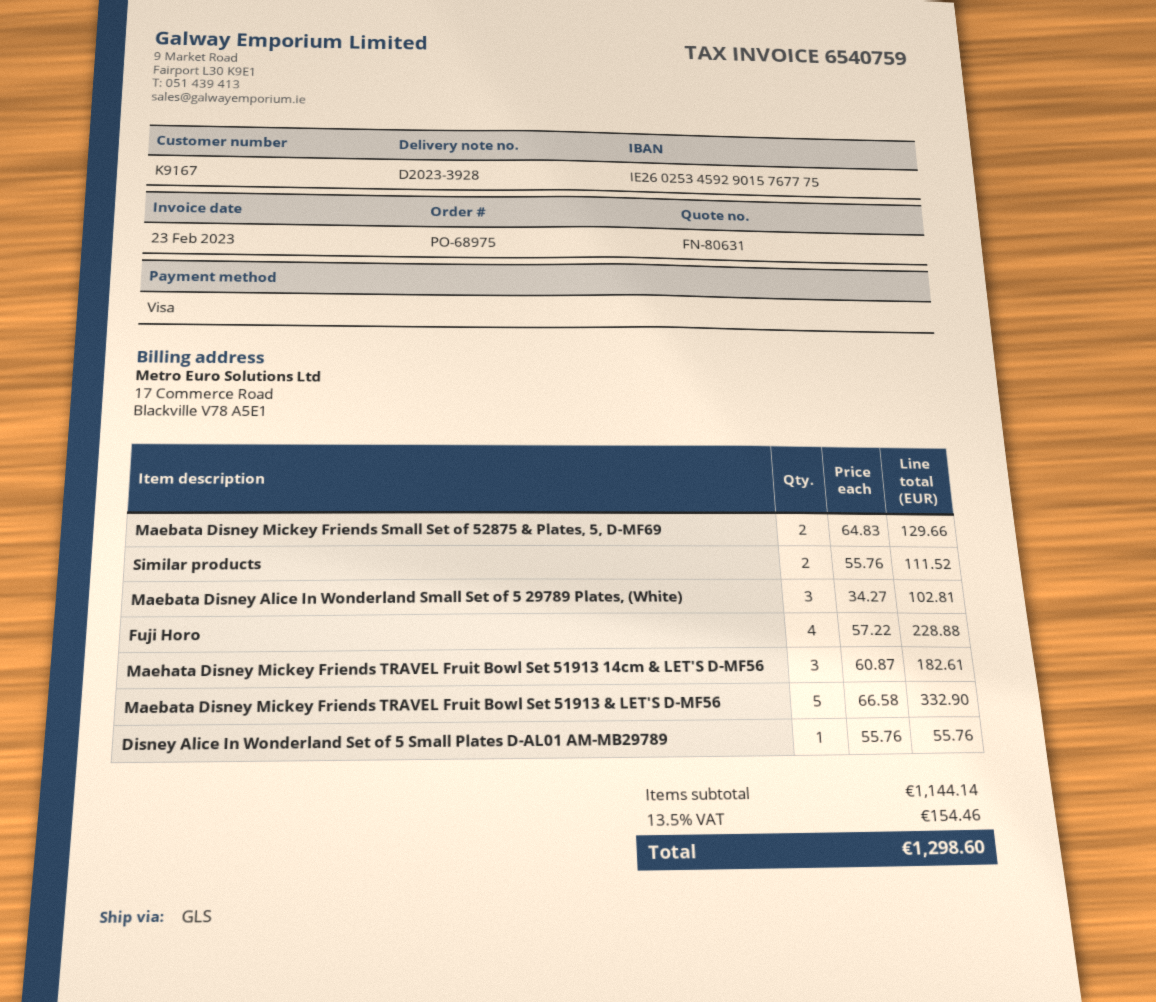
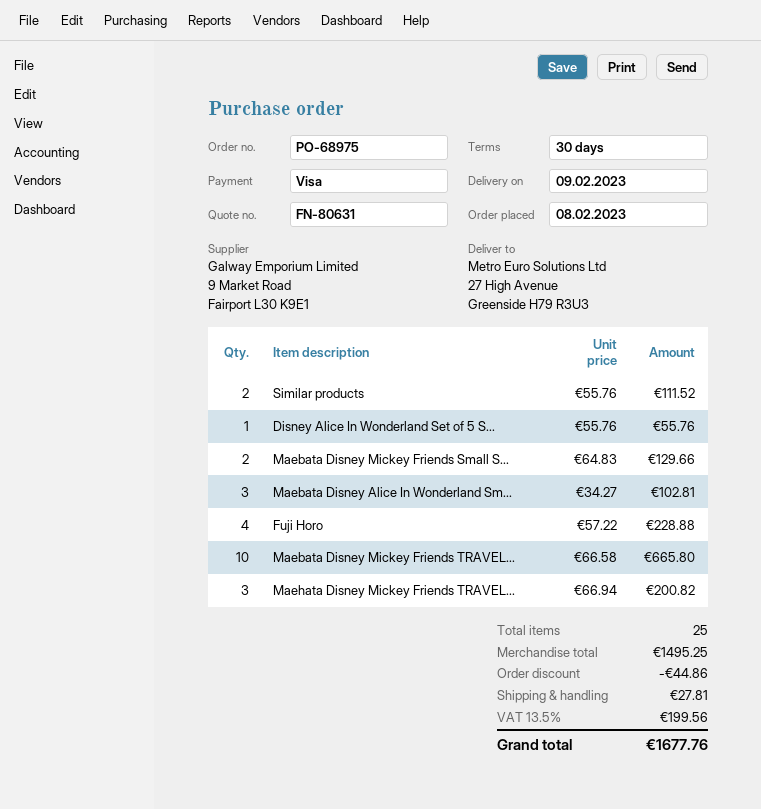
Maehata Disney Mickey Friends TRAVEL Fruit Bowl Set 51913 14cm & LET'S D-MF56: 3 x 60.87 = 182.61 -> 3 x 66.94 = 200.82
Maebata Disney Mickey Friends TRAVEL Fruit Bowl Set 51913 & LET'S D-MF56: 5 x 66.58 = 332.90 -> 10 x 66.58 = 665.80
subtotal: 1144.14 -> 1495.25
discount: none -> 44.86
shipping: none -> 27.81
tax: 13.5% = 154.46 -> 13.5% = 199.56
total: 1298.60 -> 1677.76

